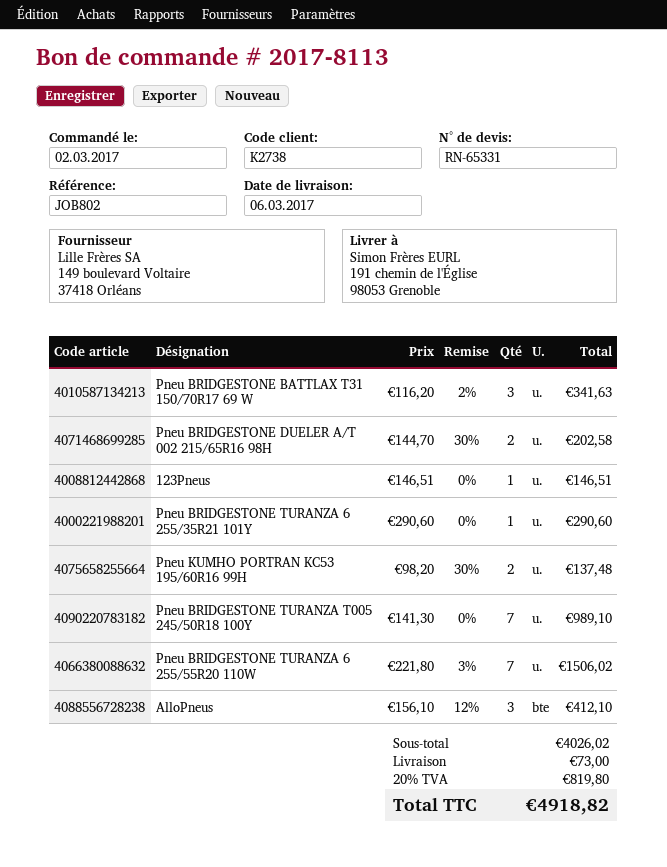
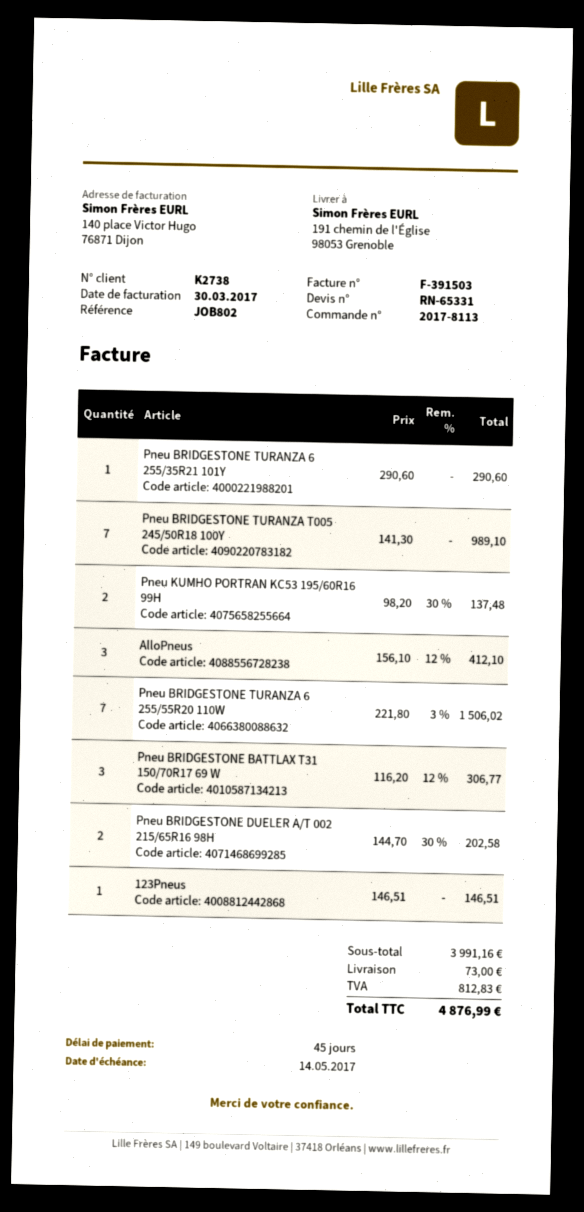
Pneu BRIDGESTONE BATTLAX T31 150/70R17 69 W: 3 x 116.20 - 2% = 341.63 -> 3 x 116.20 - 12% = 306.77
subtotal: 4026.02 -> 3991.16
tax: 819.80 -> 812.83
total: 4918.82 -> 4876.99

